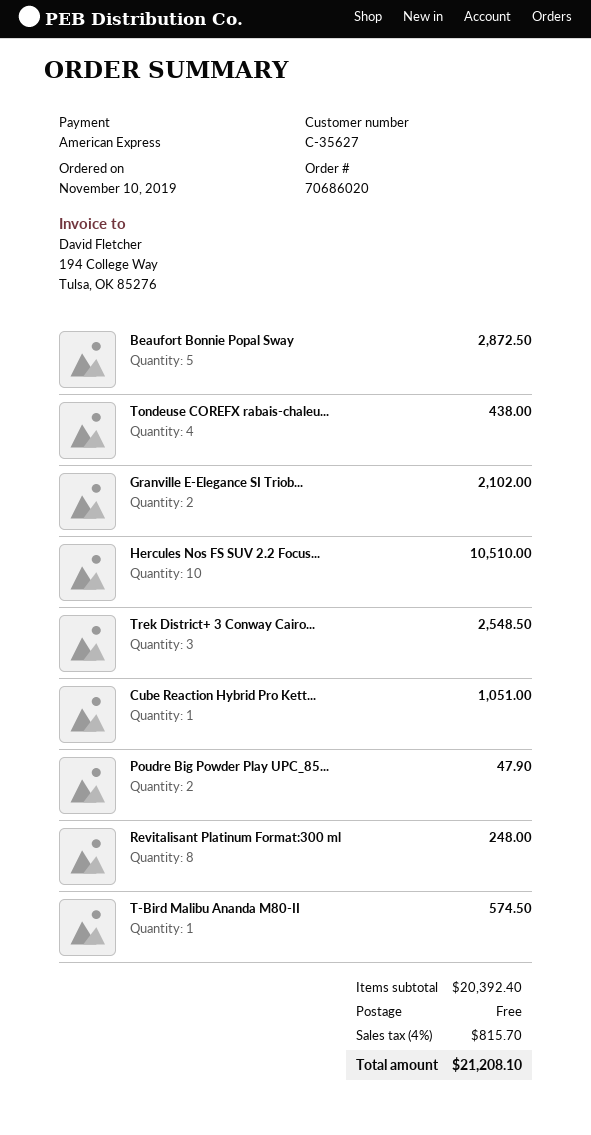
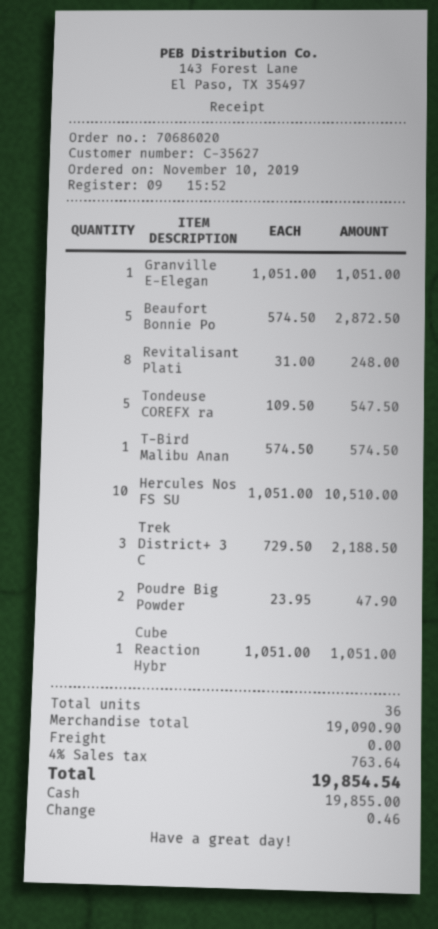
payment method: American Express -> cash
Tondeuse COREFX rabais-chaleu...: 4 for 438.00 -> 5 for 547.50
Granville E-Elegance SI Triob...: 2 for 2102.00 -> 1 for 1051.00
Trek District+ 3 Conway Cairo...: 3 for 2548.50 -> 3 for 2188.50
subtotal: 20392.40 -> 19090.90
tax: 4% = 815.70 -> 4% = 763.64
total: 21208.10 -> 19854.54

